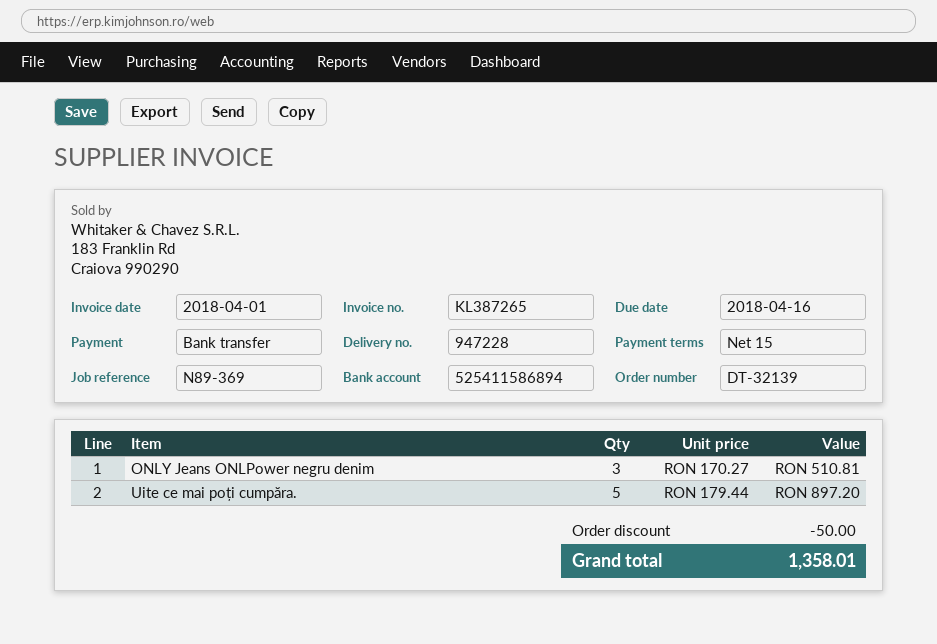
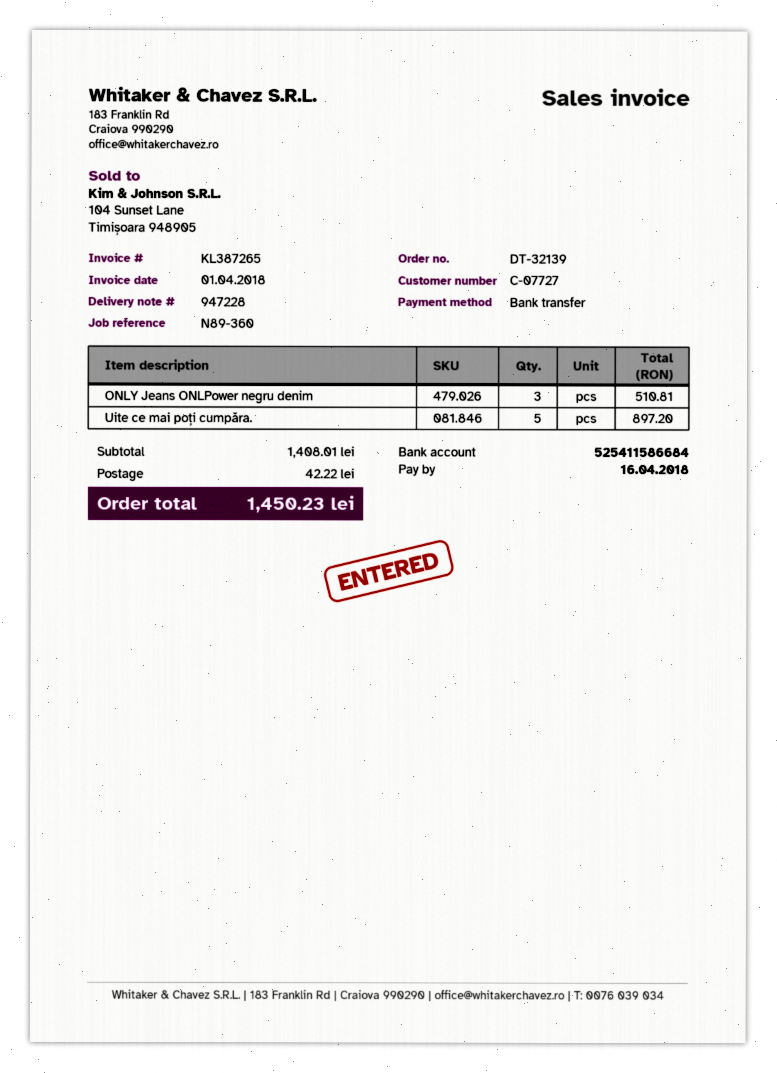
reference: N89-369 -> N89-360
bank account: 525411586894 -> 525411586684
discount: 50.00 -> none
shipping: none -> 42.22
total: 1358.01 -> 1450.23

